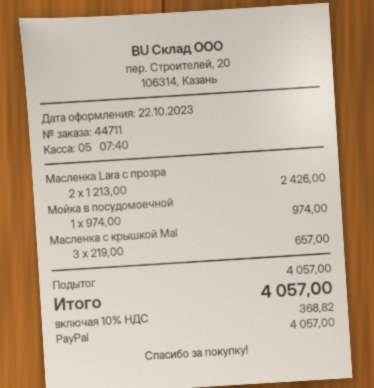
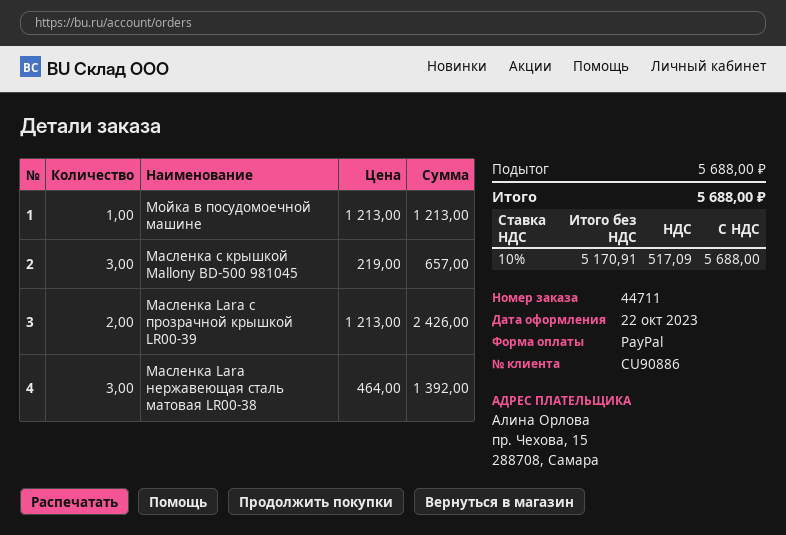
Мойка в посудомоечной: 1 x 974.00 = 974.00 -> 1 x 1213.00 = 1213.00
Масленка Lara нержавеющая сталь матовая LR00-38: none -> 3 x 464.00 = 1392.00
subtotal: 4057.00 -> 5688.00
tax: 10% = 368.82 -> 10% = 517.09
total: 4057.00 -> 5688.00

